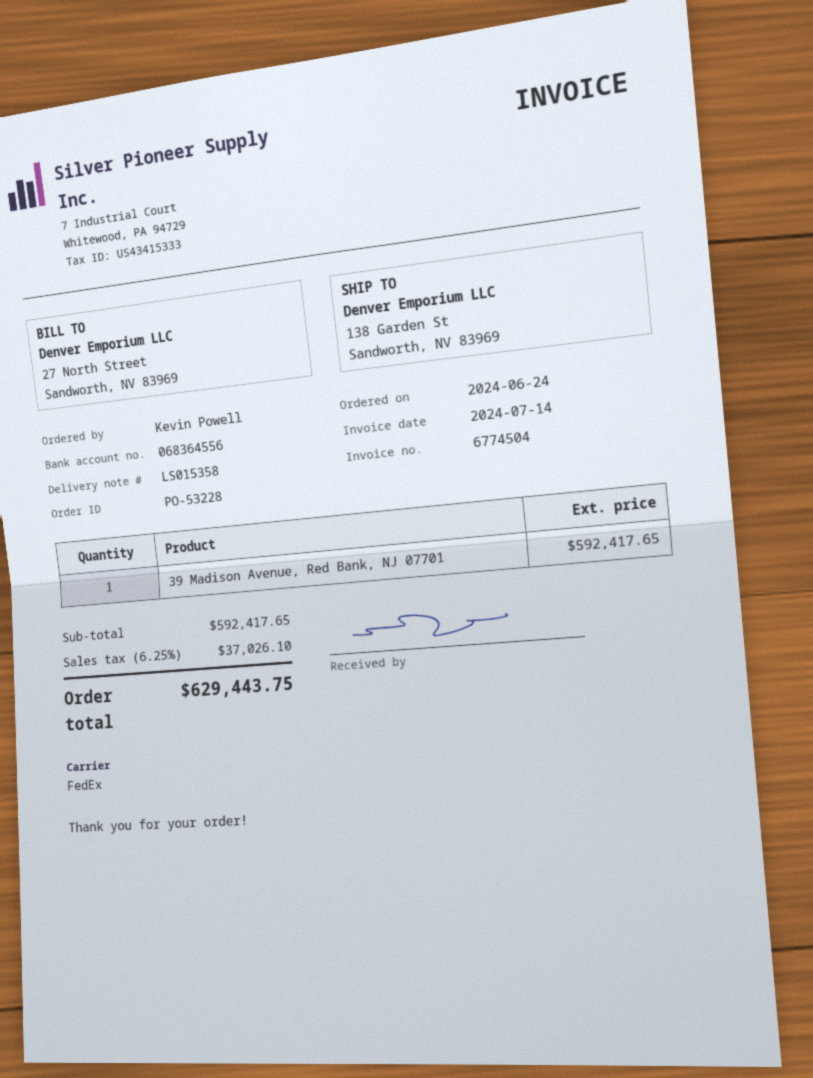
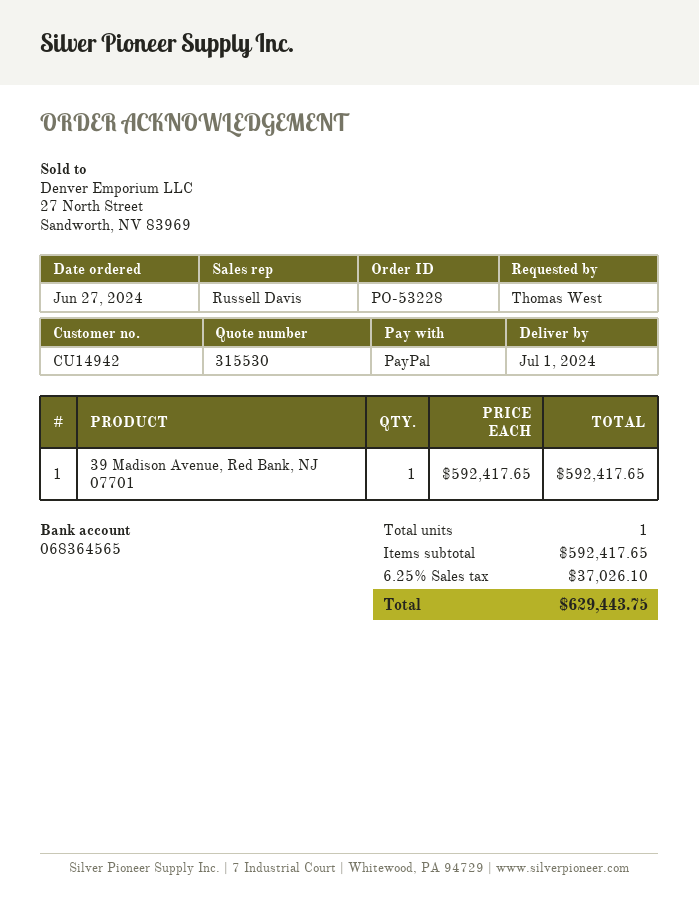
order date: 2024-06-24 -> 2024-06-27
ordered by: Kevin Powell -> Thomas West
bank account: 068364556 -> 068364565

